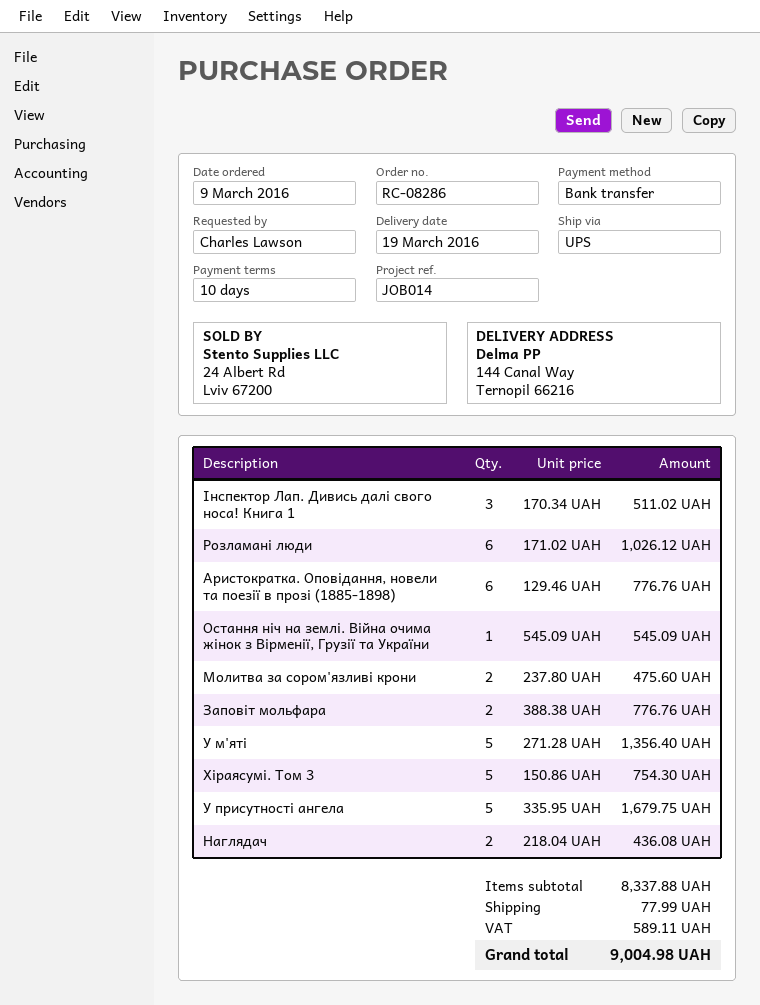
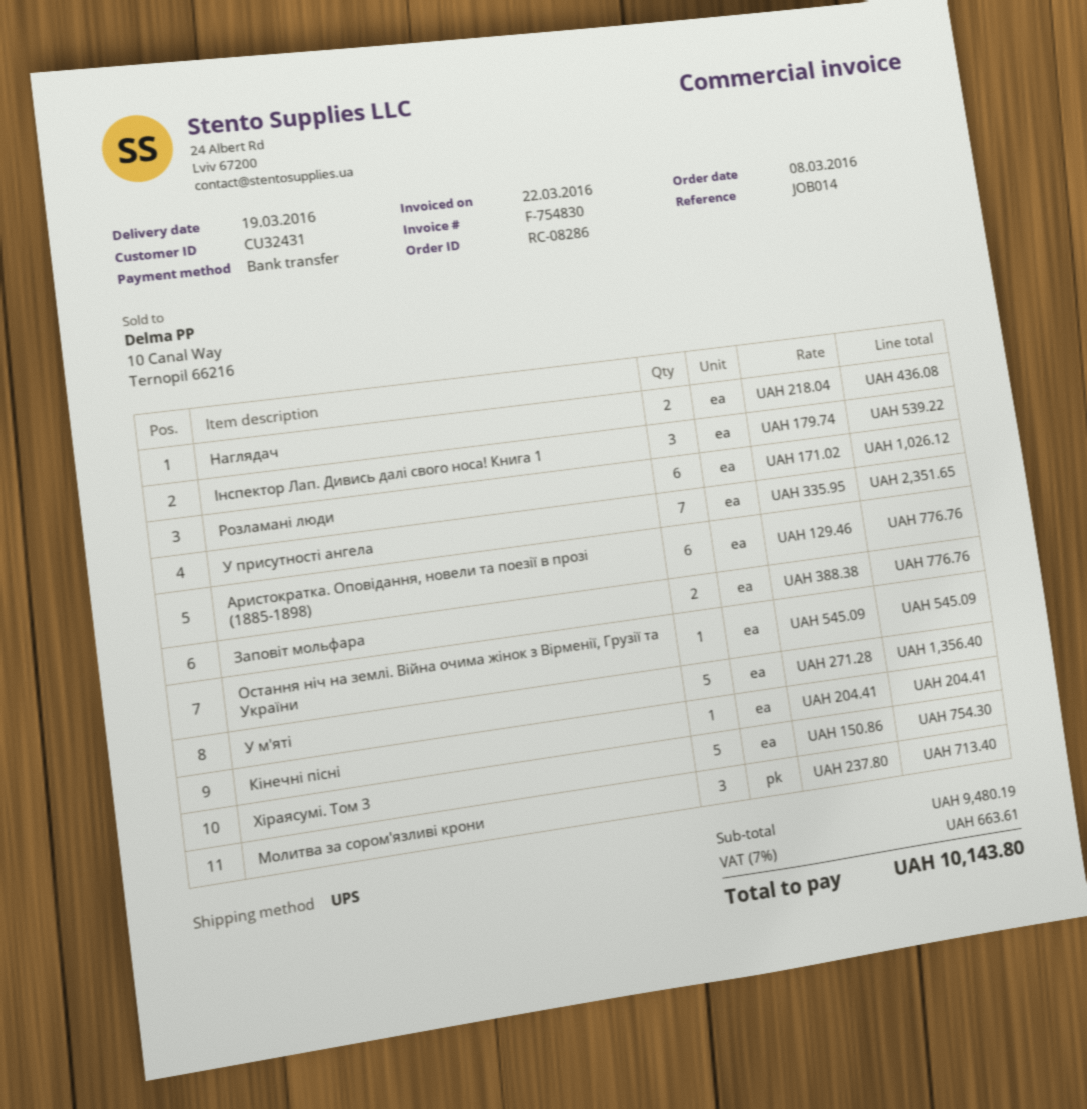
order date: 2016-03-09 -> 2016-03-08
Інспектор Лап. Дивись далі свого носа! Книга 1: 3 x 170.34 = 511.02 -> 3 x 179.74 = 539.22
Молитва за сором'язливі крони: 2 x 237.80 = 475.60 -> 3 x 237.80 = 713.40
У присутності ангела: 5 x 335.95 = 1679.75 -> 7 x 335.95 = 2351.65
Кінечні пісні: none -> 1 x 204.41 = 204.41
subtotal: 8337.88 -> 9480.19
shipping: 77.99 -> none
tax: 589.11 -> 663.61
total: 9004.98 -> 10143.80

